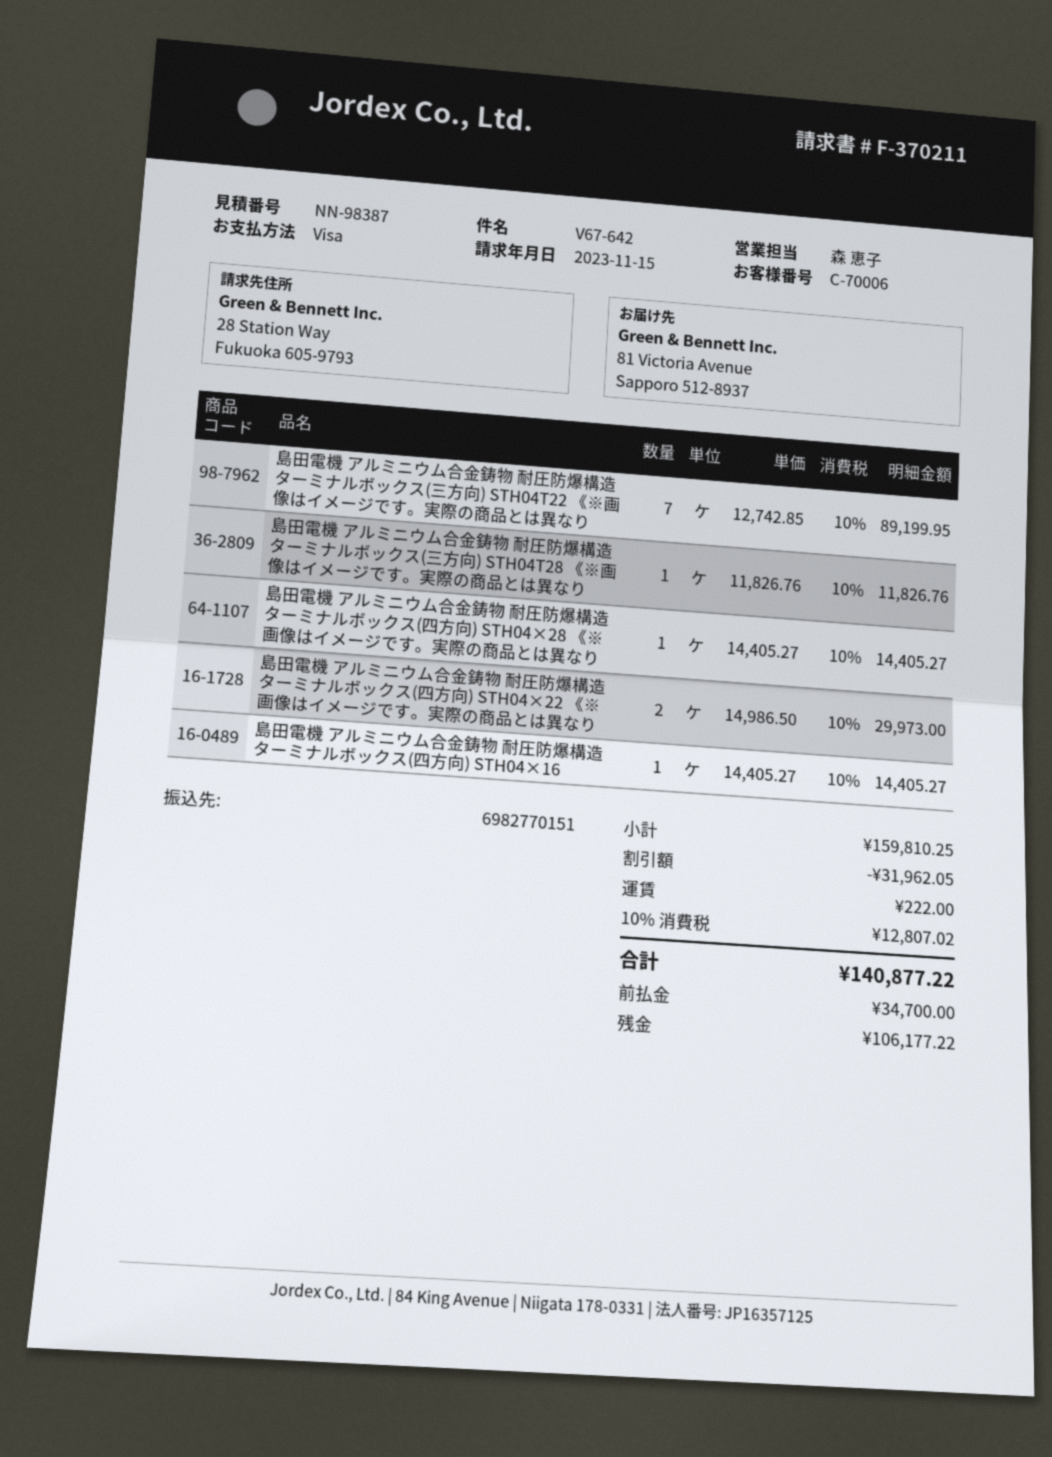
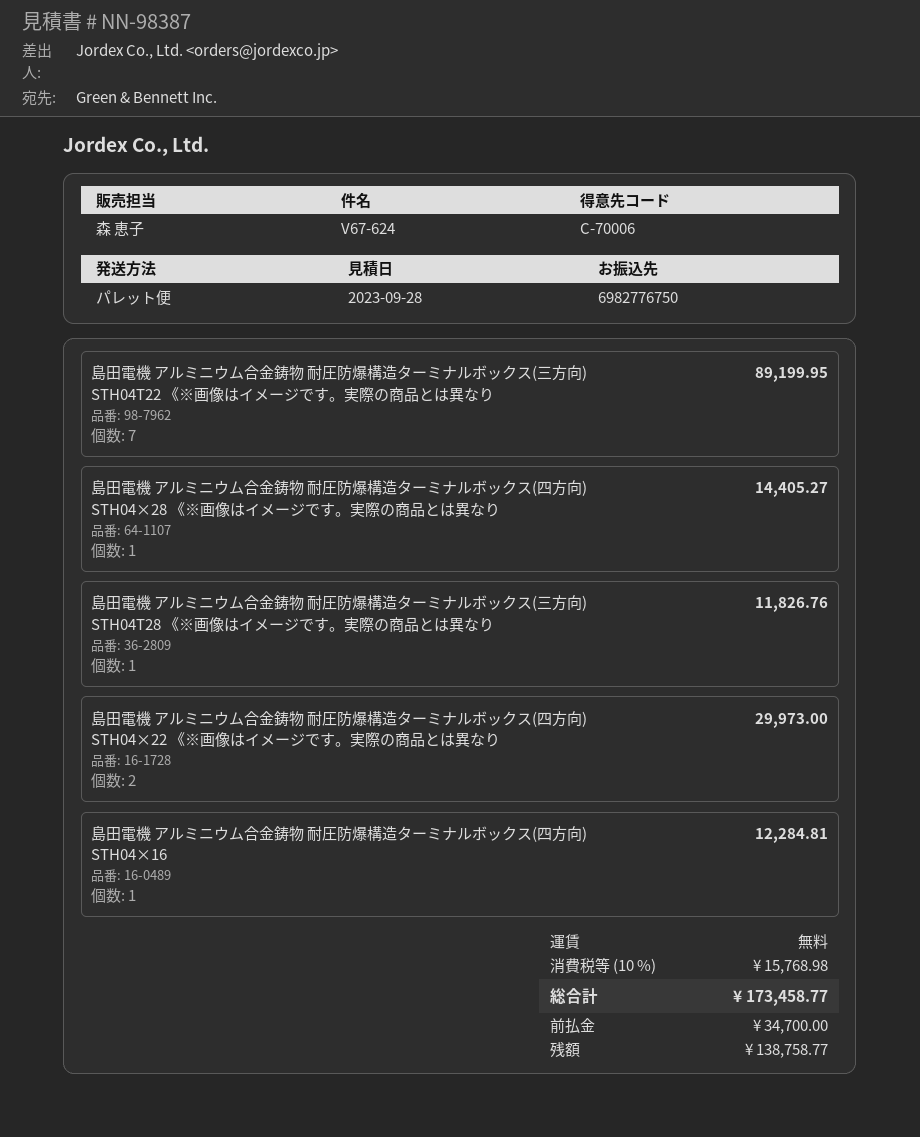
reference: V67-642 -> V67-624
bank account: 6982770151 -> 6982776750
島田電機 アルミニウム合金鋳物 耐圧防爆構造ターミナルボックス(四方向) STH04×16: 1 for 14405.27 -> 1 for 12284.81
discount: 31962.05 -> none
shipping: 222.00 -> 0.00
tax: 10% = 12807.02 -> 10% = 15768.98
total: 140877.22 -> 173458.77
balance: 106177.22 -> 138758.77

